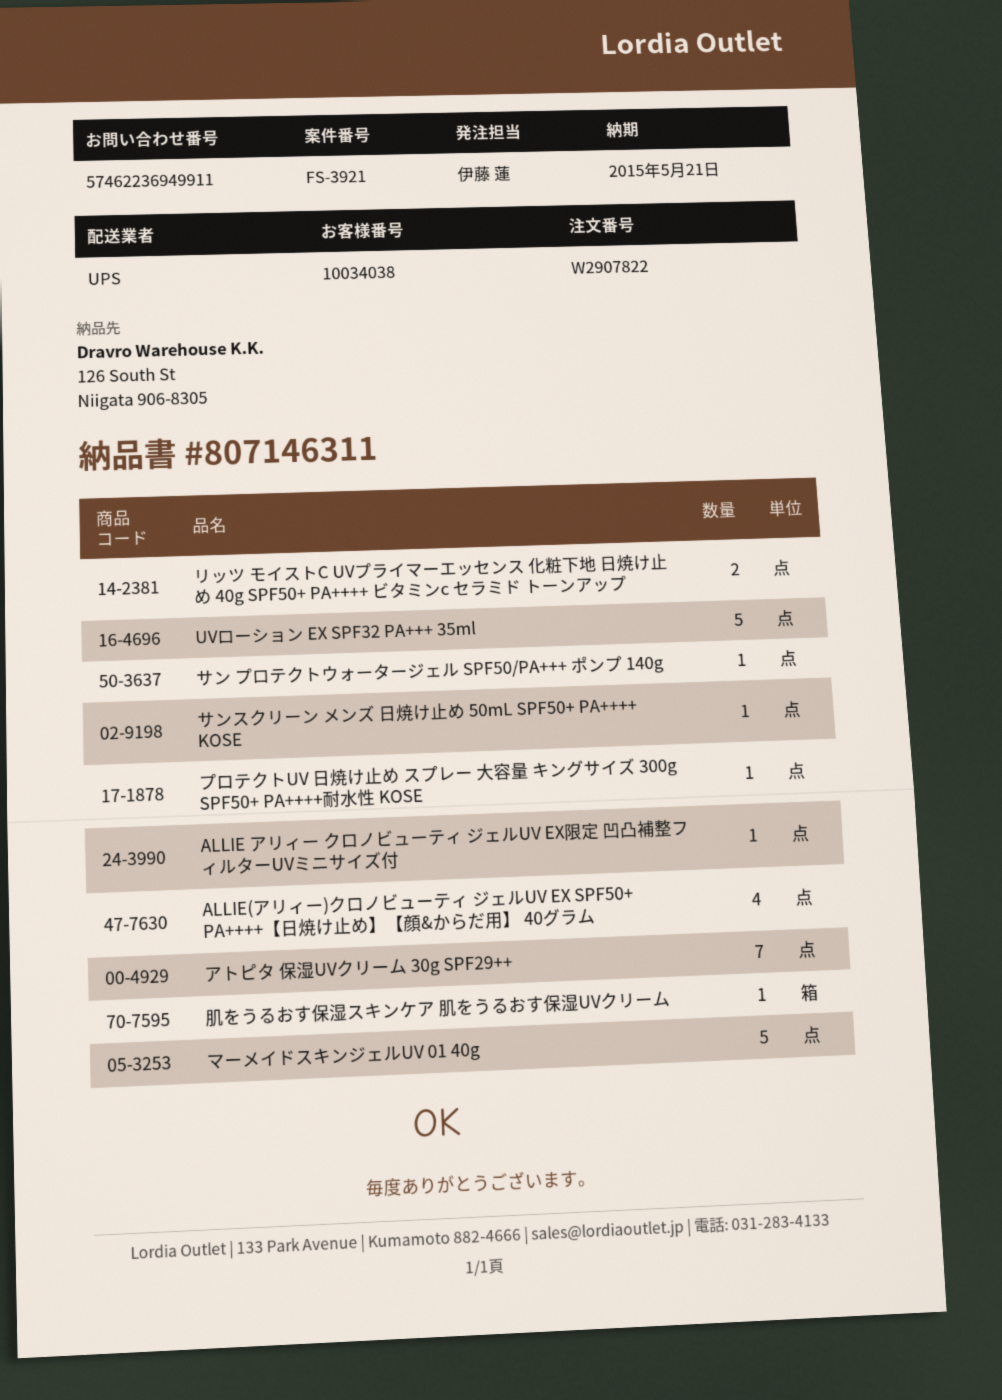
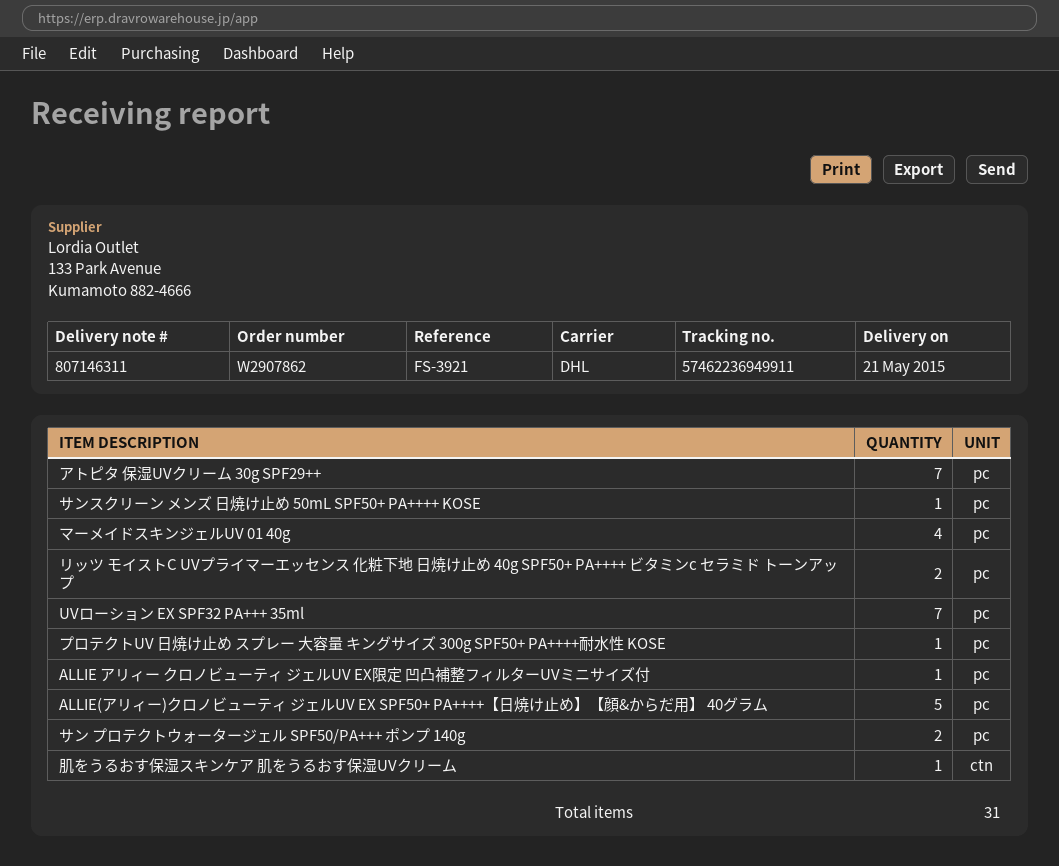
order number: W2907822 -> W2907862
shipping method: UPS -> DHL
UVローション EX SPF32 PA+++ 35ml: 5 -> 7
サン プロテクトウォータージェル SPF50/PA+++ ポンプ 140g: 1 -> 2
ALLIE(アリィー)クロノビューティ ジェルUV EX SPF50+ PA++++【日焼け止め】【顔&からだ用】 40グラム: 4 -> 5
マーメイドスキンジェルUV 01 40g: 5 -> 4

